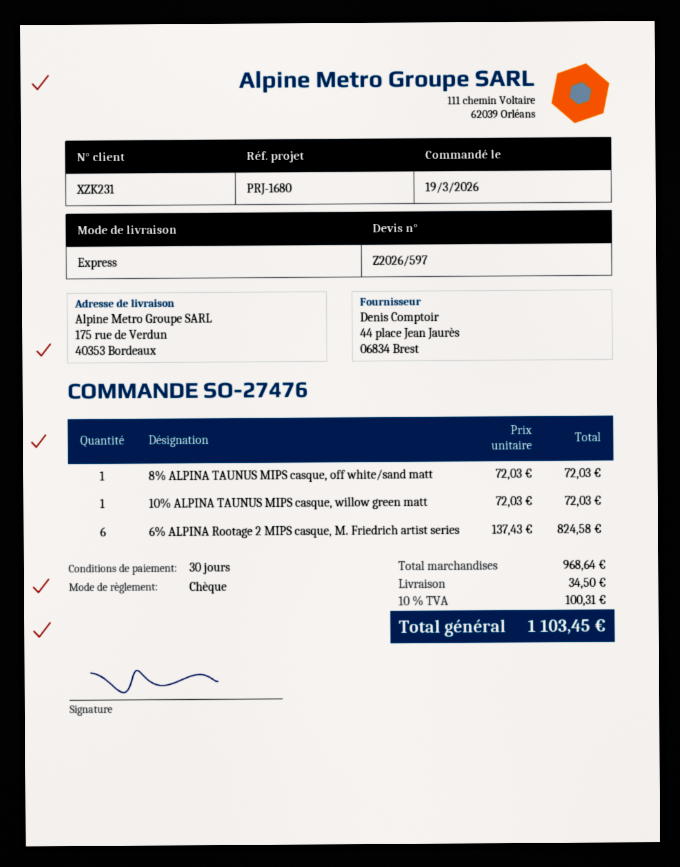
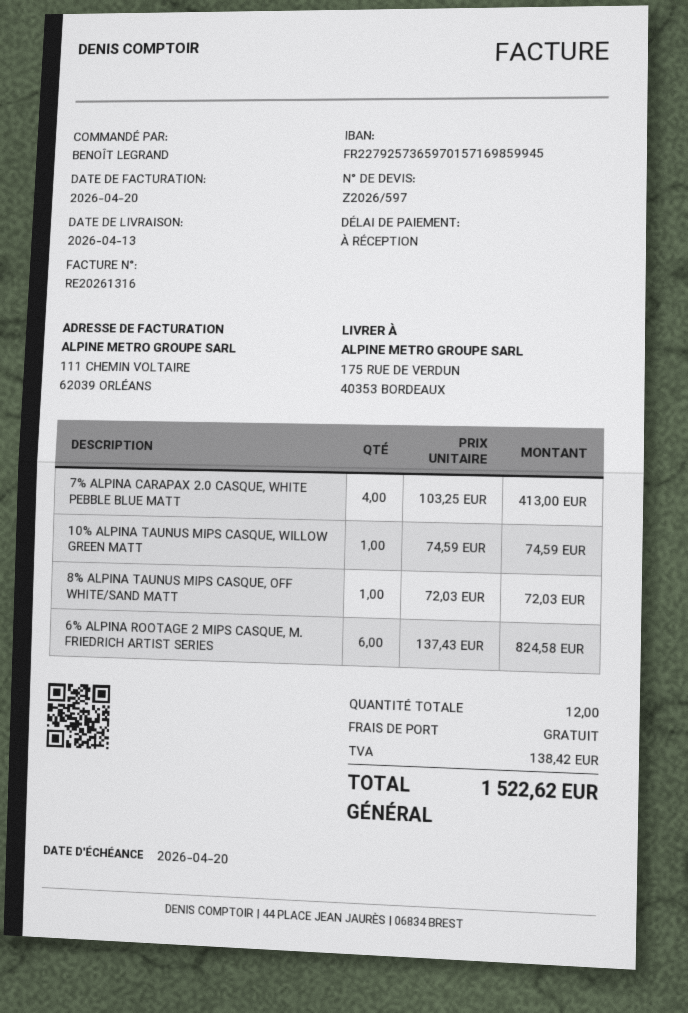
payment terms: 30 days -> on receipt
10% ALPINA TAUNUS MIPS casque, willow green matt: 1 x 72.03 = 72.03 -> 1 x 74.59 = 74.59
7% ALPINA CARAPAX 2.0 CASQUE, WHITE PEBBLE BLUE MATT: none -> 4 x 103.25 = 413.00
shipping: 34.50 -> 0.00
tax: 100.31 -> 138.42
total: 1103.45 -> 1522.62

